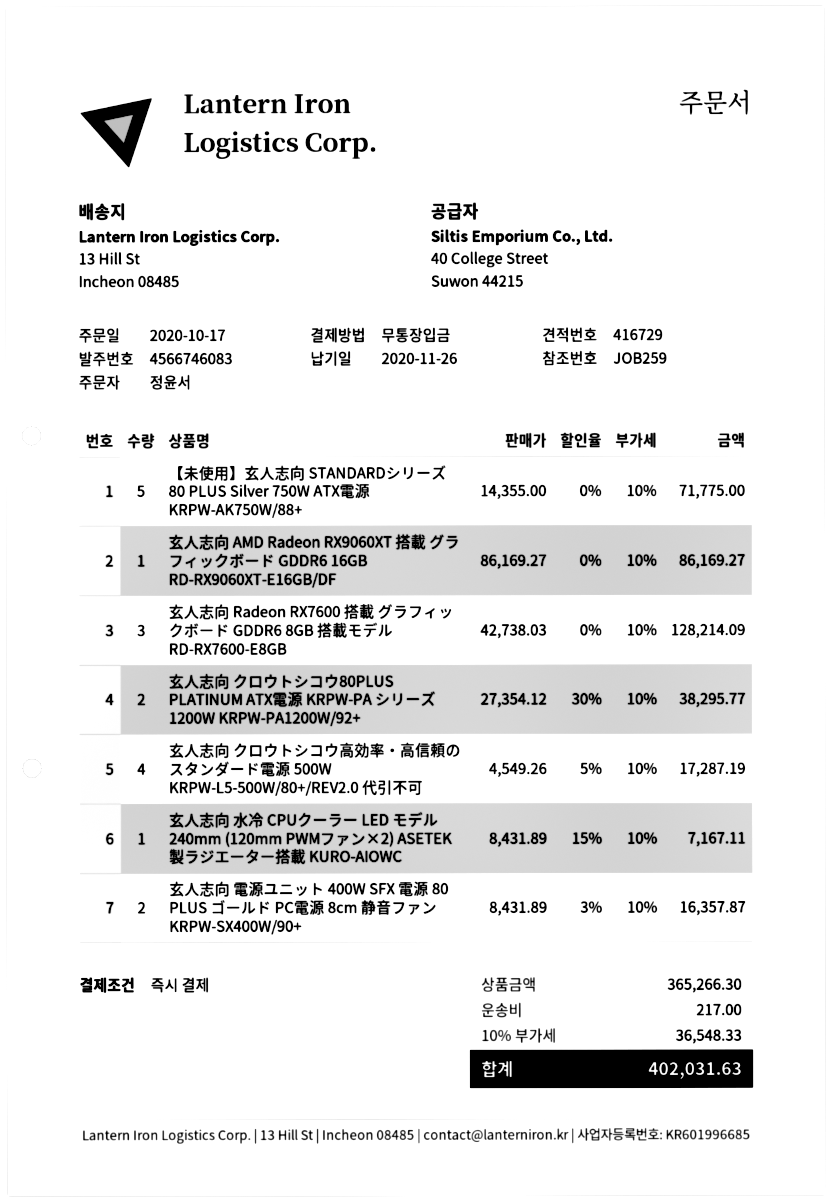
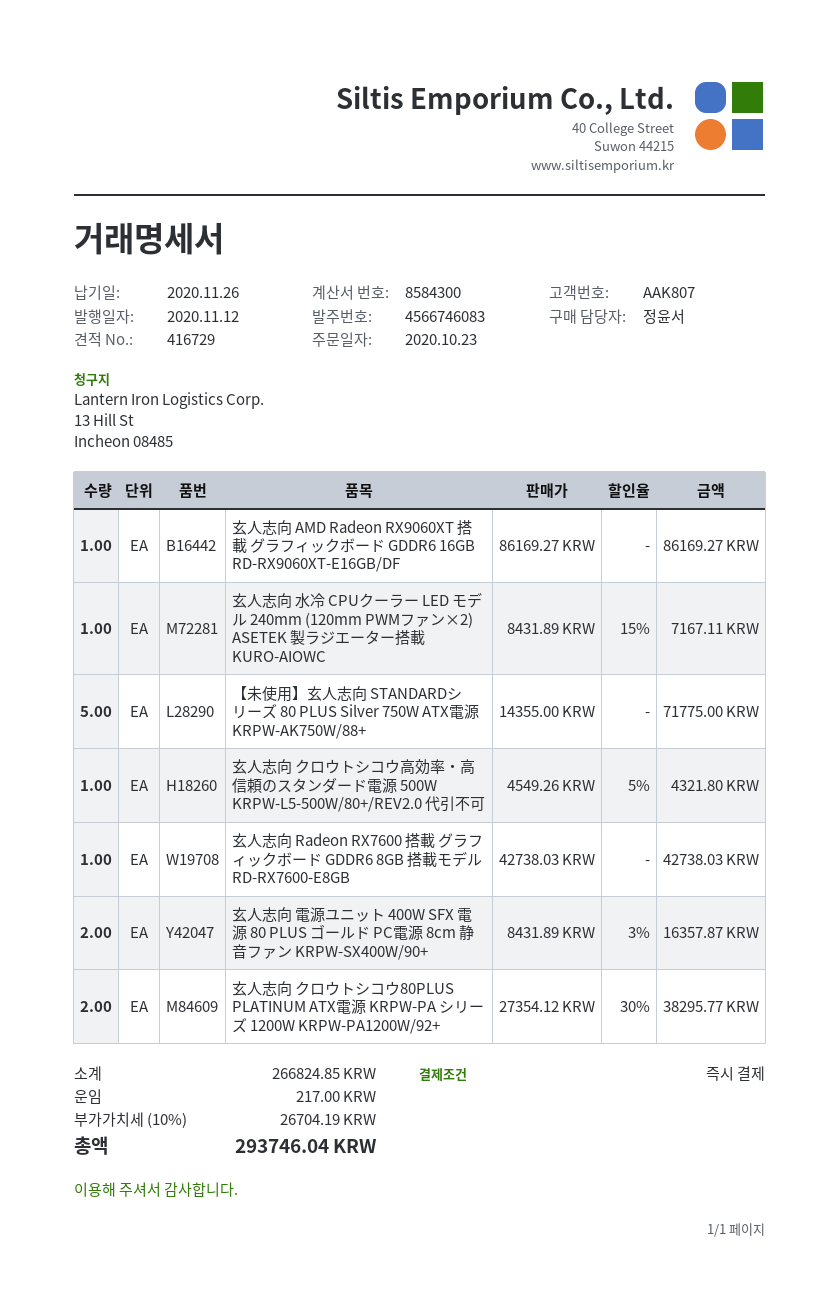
order date: 2020-10-17 -> 2020-10-23
玄人志向 Radeon RX7600 搭載 グラフィックボード GDDR6 8GB 搭載モデル RD-RX7600-E8GB: 3 x 42738.03 = 128214.09 -> 1 x 42738.03 = 42738.03
玄人志向 クロウトシコウ高効率・高信頼のスタンダード電源 500W KRPW-L5-500W/80+/REV2.0 代引不可: 4 x 4549.26 - 5% = 17287.19 -> 1 x 4549.26 - 5% = 4321.80
subtotal: 365266.30 -> 266824.85
tax: 10% = 36548.33 -> 10% = 26704.19
total: 402031.63 -> 293746.04

